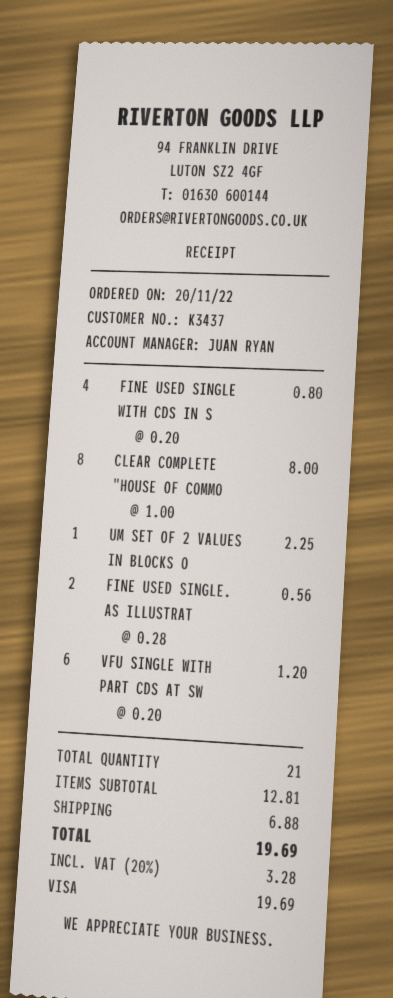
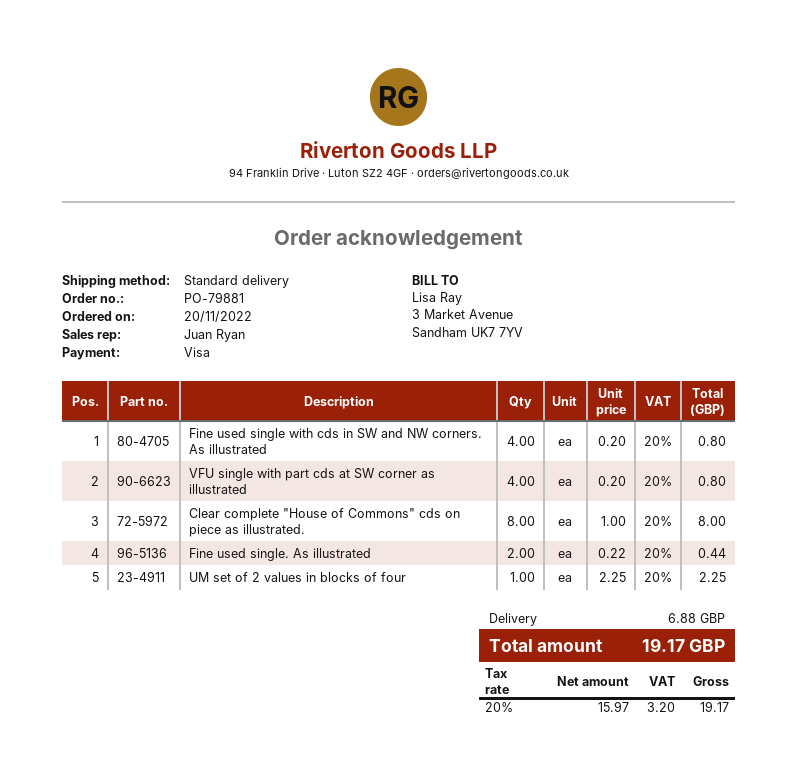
FINE USED SINGLE. AS ILLUSTRAT: 2 x 0.28 = 0.56 -> 2 x 0.22 = 0.44
VFU SINGLE WITH PART CDS AT SW: 6 x 0.20 = 1.20 -> 4 x 0.20 = 0.80
tax: 20% = 3.28 -> 20% = 3.20
total: 19.69 -> 19.17

